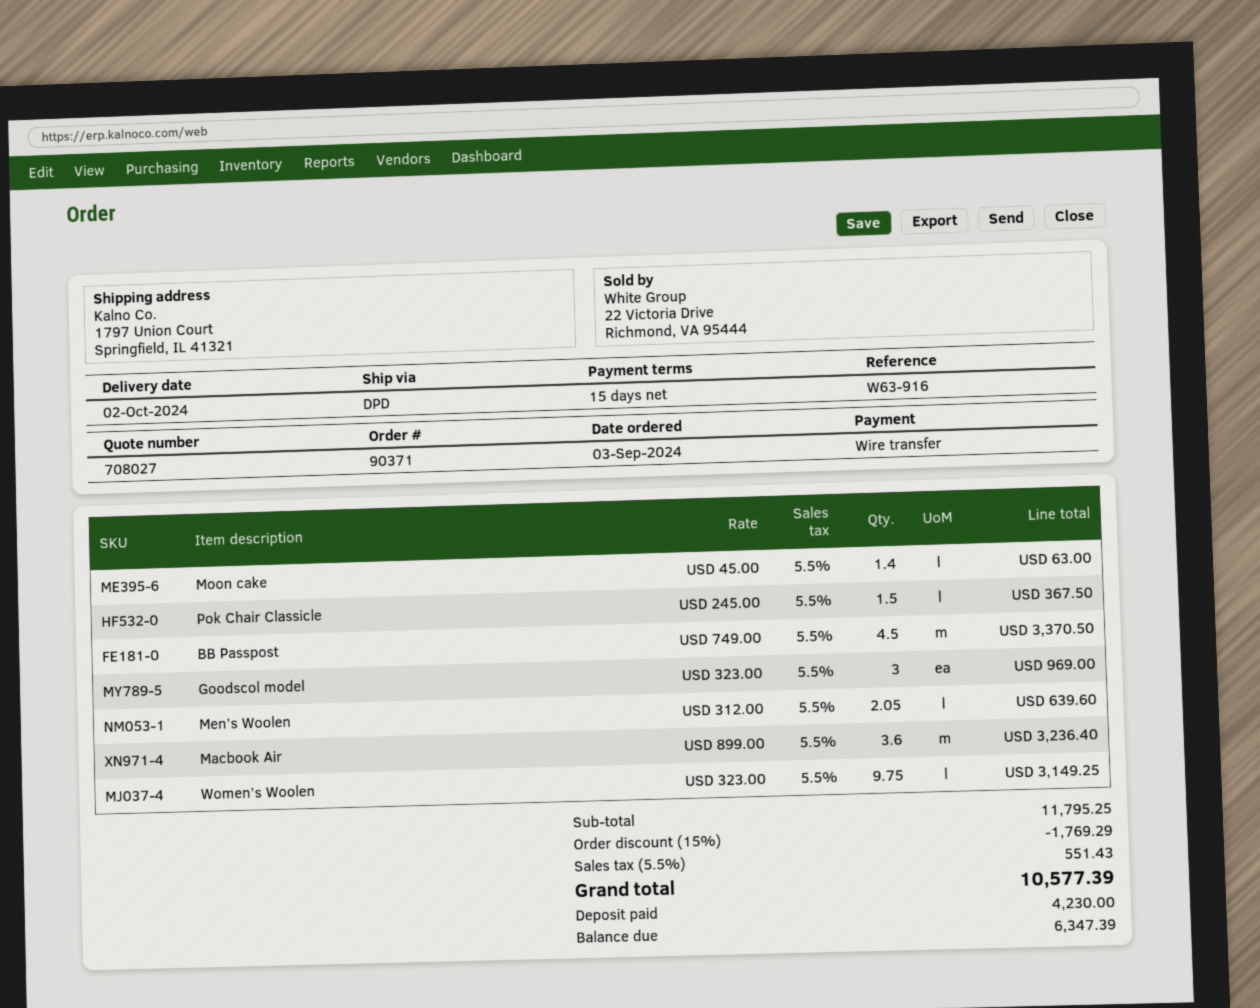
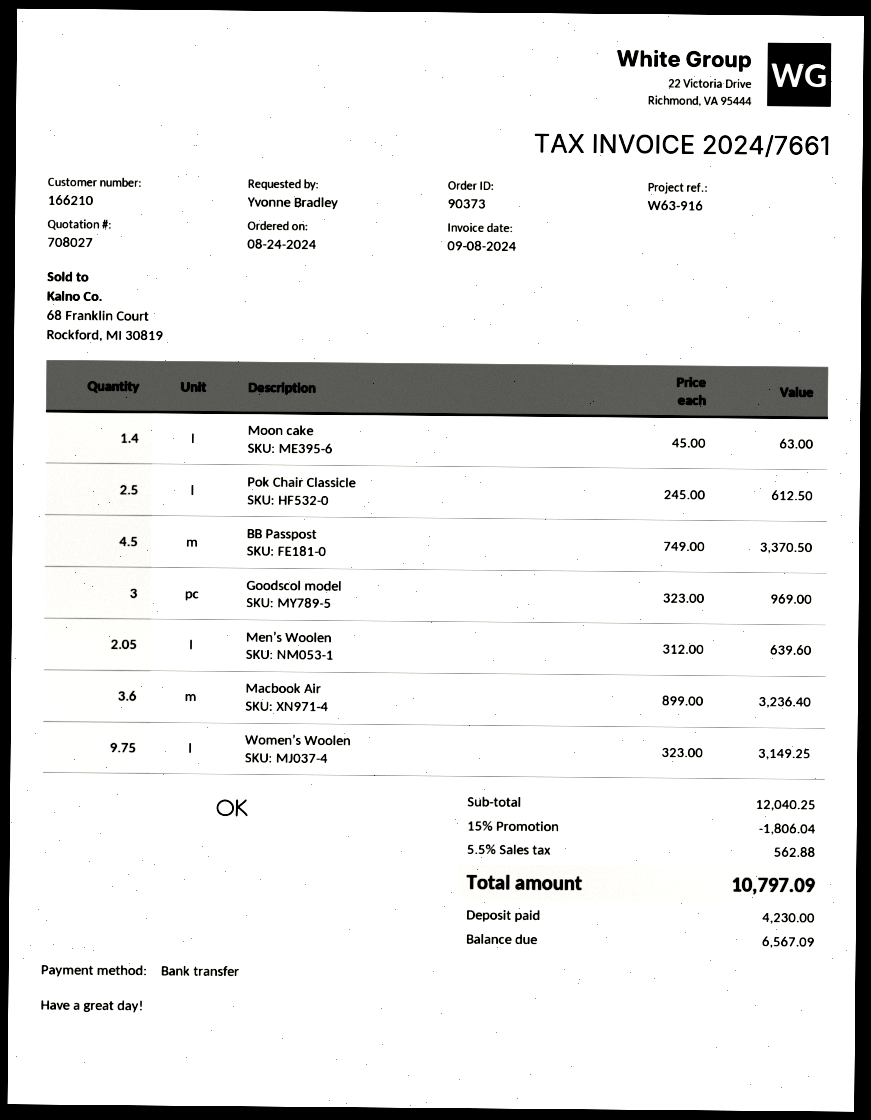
order number: 90371 -> 90373
order date: 2024-09-03 -> 2024-08-24
Pok Chair Classicle: 1.5 x 245.00 = 367.50 -> 2.5 x 245.00 = 612.50
subtotal: 11795.25 -> 12040.25
discount: 15% = 1769.29 -> 15% = 1806.04
tax: 5.5% = 551.43 -> 5.5% = 562.88
total: 10577.39 -> 10797.09
balance: 6347.39 -> 6567.09

